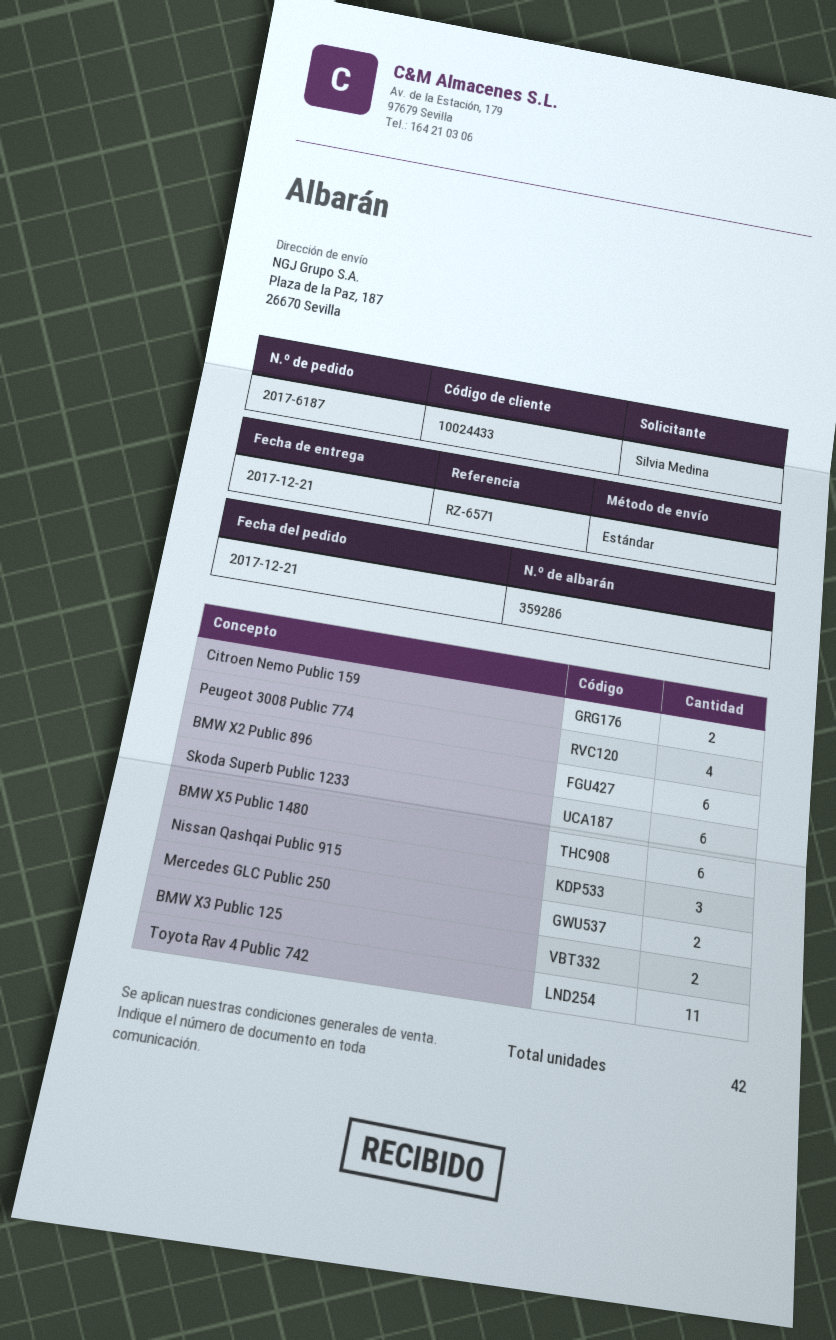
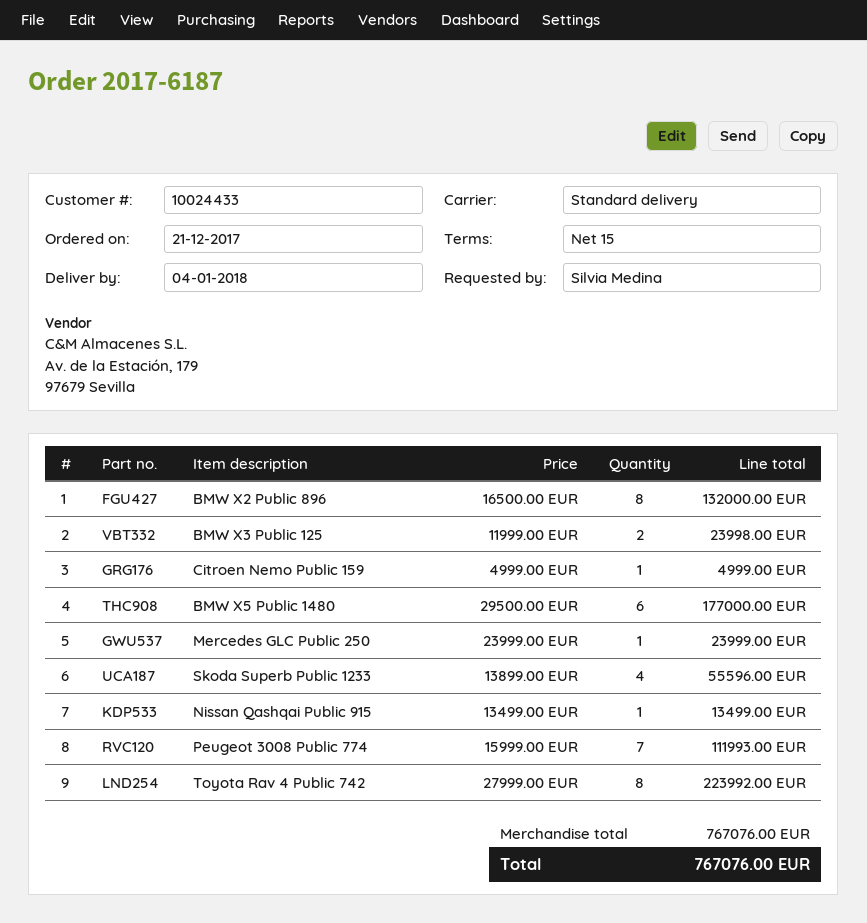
delivery date: 2017-12-21 -> 2018-01-04
Citroen Nemo Public 159: 2 -> 1
Peugeot 3008 Public 774: 4 -> 7
BMW X2 Public 896: 6 -> 8
Skoda Superb Public 1233: 6 -> 4
Nissan Qashqai Public 915: 3 -> 1
Mercedes GLC Public 250: 2 -> 1
Toyota Rav 4 Public 742: 11 -> 8

